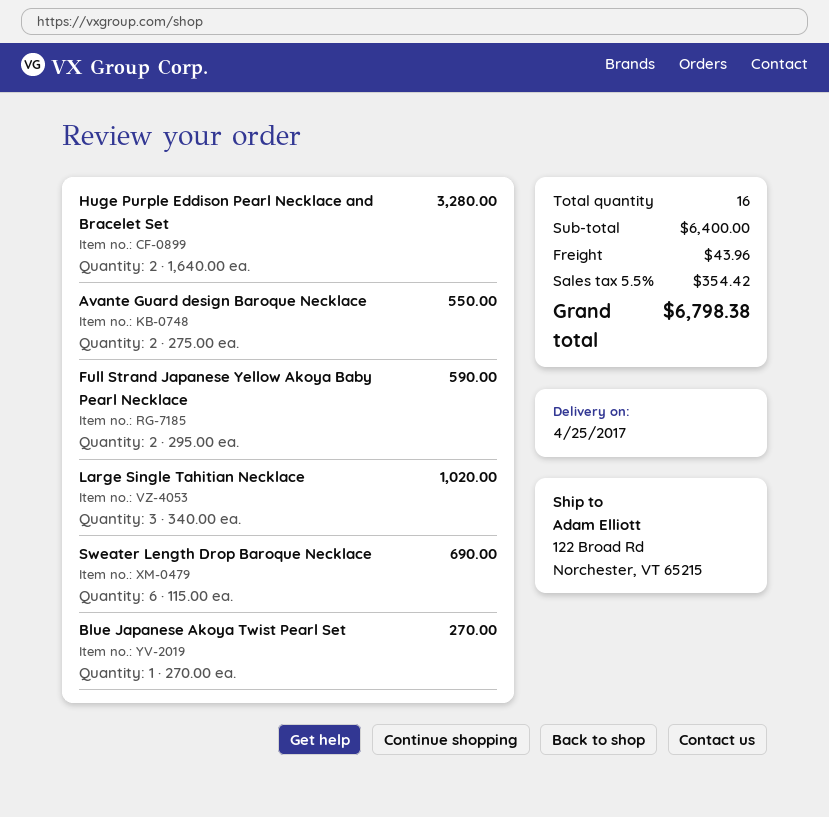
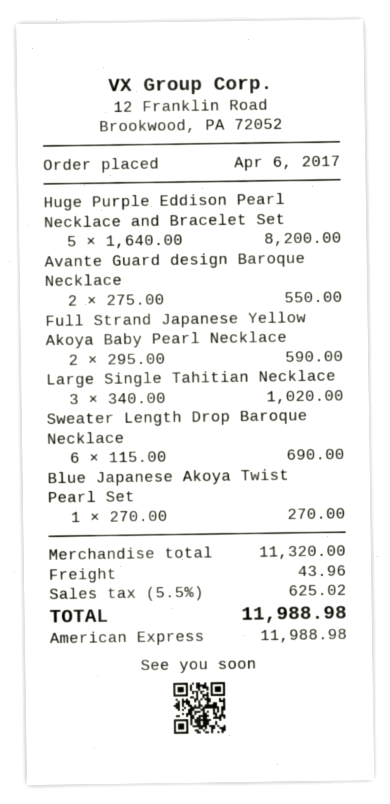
Huge Purple Eddison Pearl Necklace and Bracelet Set: 2 x 1640.00 = 3280.00 -> 5 x 1640.00 = 8200.00
subtotal: 6400.00 -> 11320.00
tax: 5.5% = 354.42 -> 5.5% = 625.02
total: 6798.38 -> 11988.98

